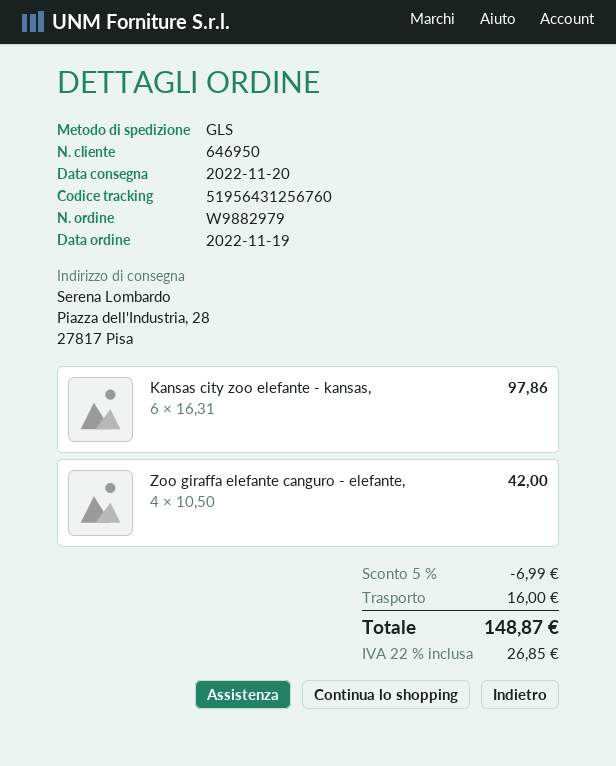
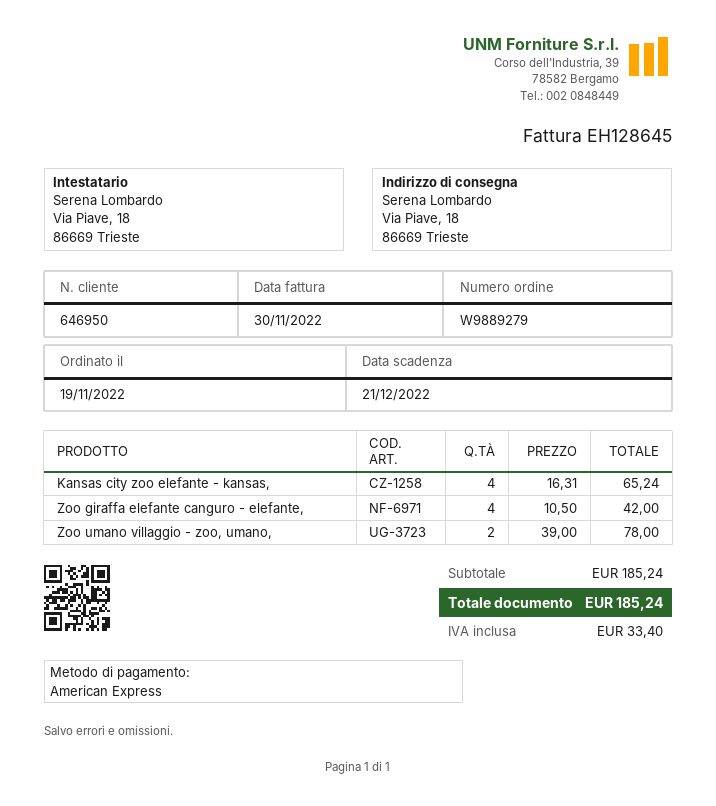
order number: W9882979 -> W9889279
ship to: Piazza dell'Industria, 28, 27817 Pisa -> Via Piave, 18, 86669 Trieste
Kansas city zoo elefante - kansas,: 6 x 16.31 = 97.86 -> 4 x 16.31 = 65.24
Zoo umano villaggio - zoo, umano,: none -> 2 x 39.00 = 78.00
discount: 5% = 6.99 -> none
shipping: 16.00 -> none
tax: 26.85 -> 33.40
total: 148.87 -> 185.24

